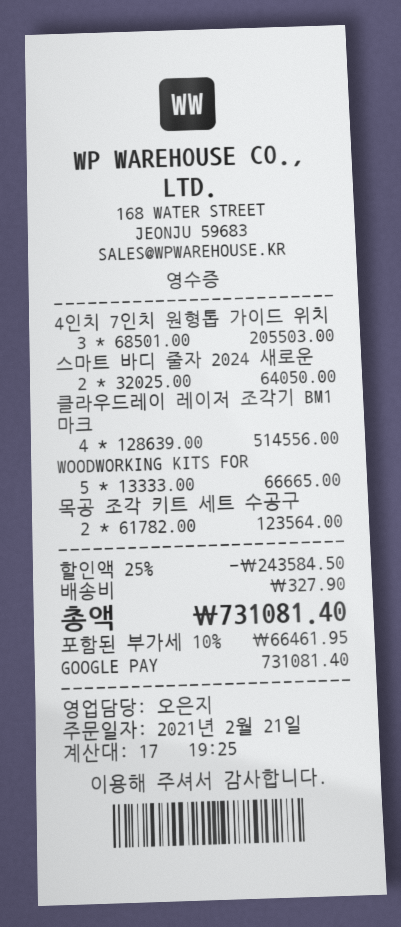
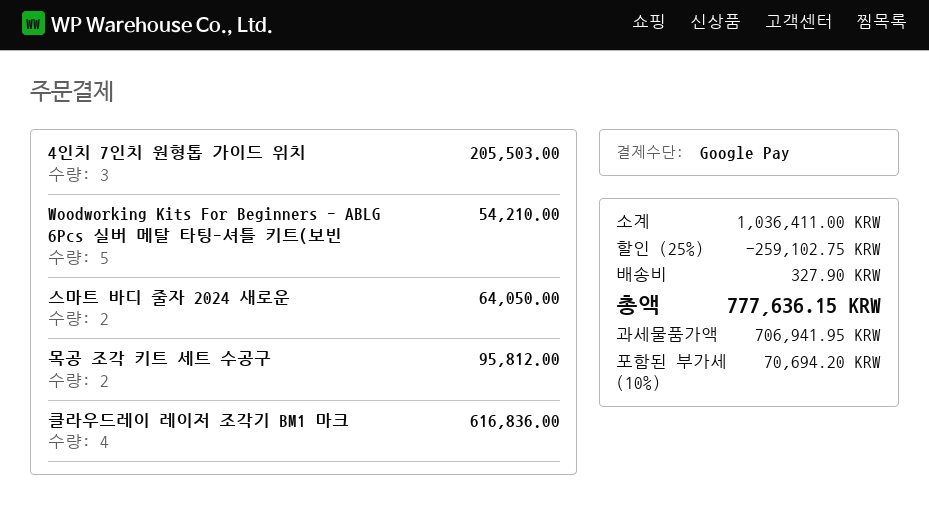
클라우드레이 레이저 조각기 BM1 마크: 4 for 514556.00 -> 4 for 616836.00
WOODWORKING KITS FOR: 5 for 66665.00 -> 5 for 54210.00
목공 조각 키트 세트 수공구: 2 for 123564.00 -> 2 for 95812.00
discount: 25% = 243584.50 -> 25% = 259102.75
tax: 10% = 66461.95 -> 10% = 70694.20
total: 731081.40 -> 777636.15

